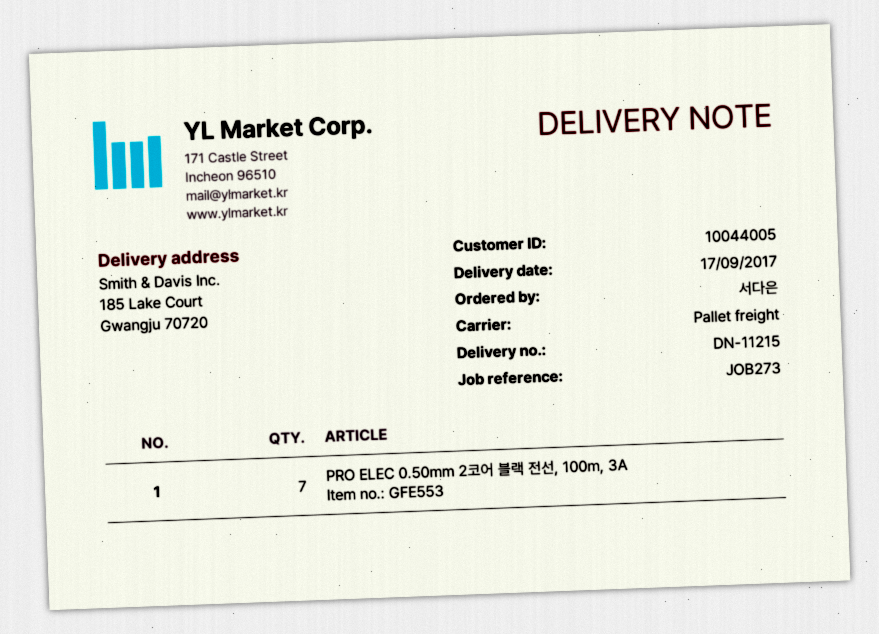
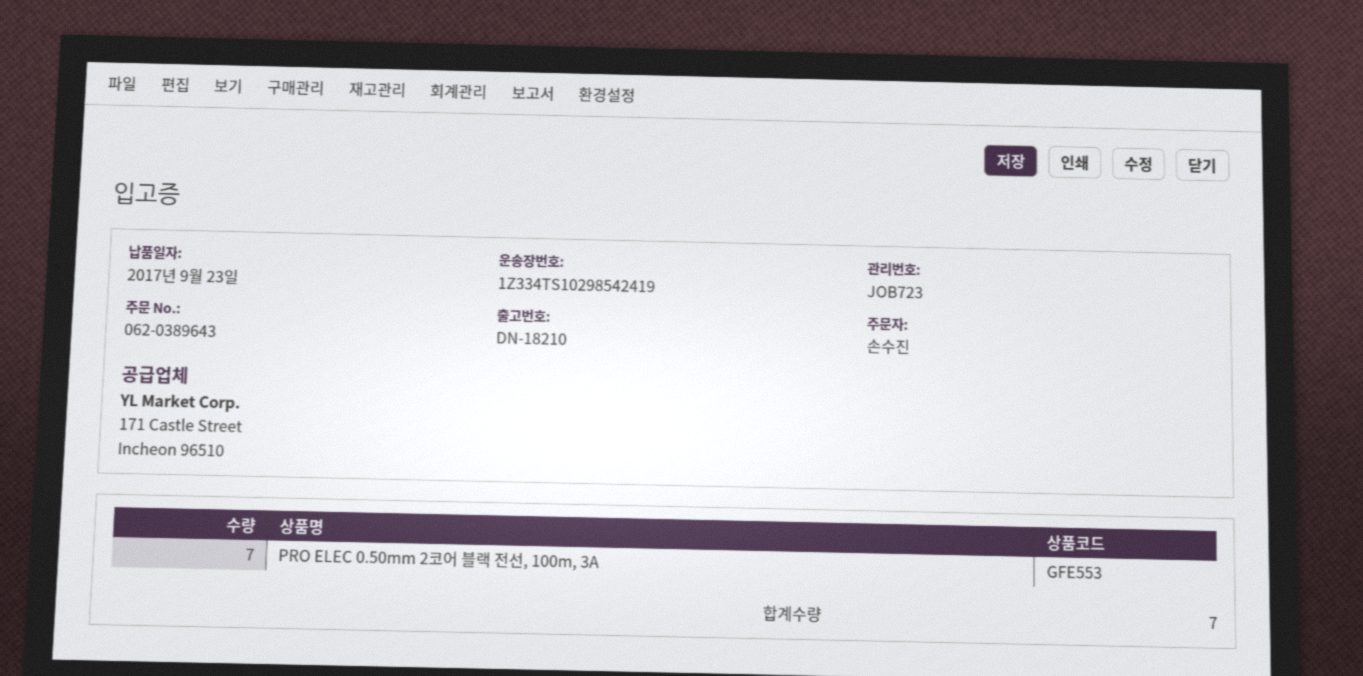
delivery note number: DN-11215 -> DN-18210
delivery date: 2017-09-17 -> 2017-09-23
reference: JOB273 -> JOB723
ordered by: 서다은 -> 손수진

